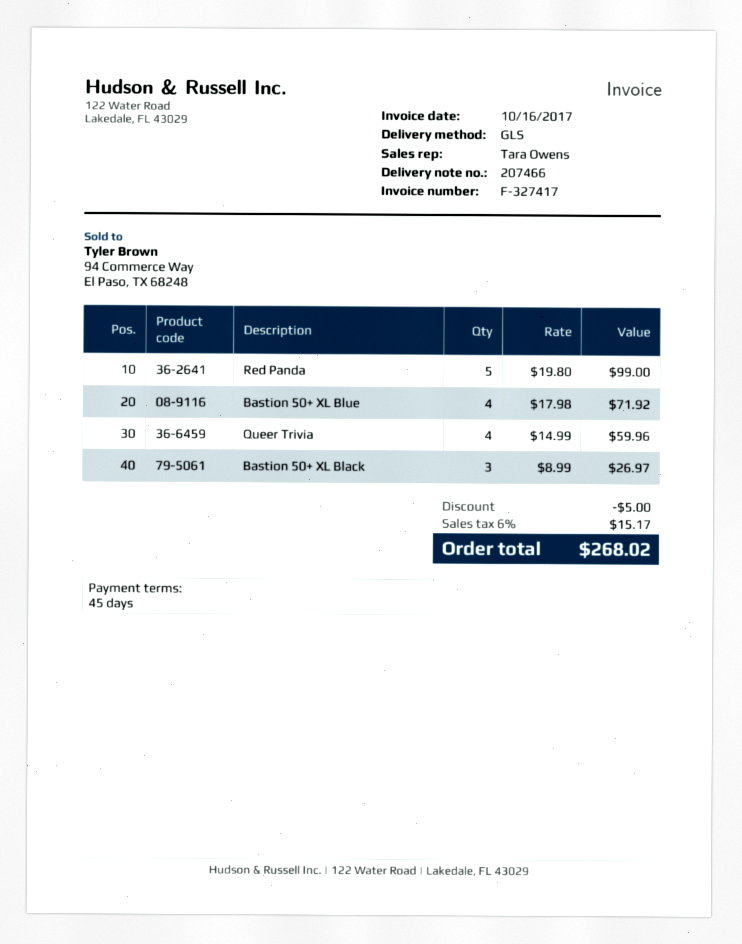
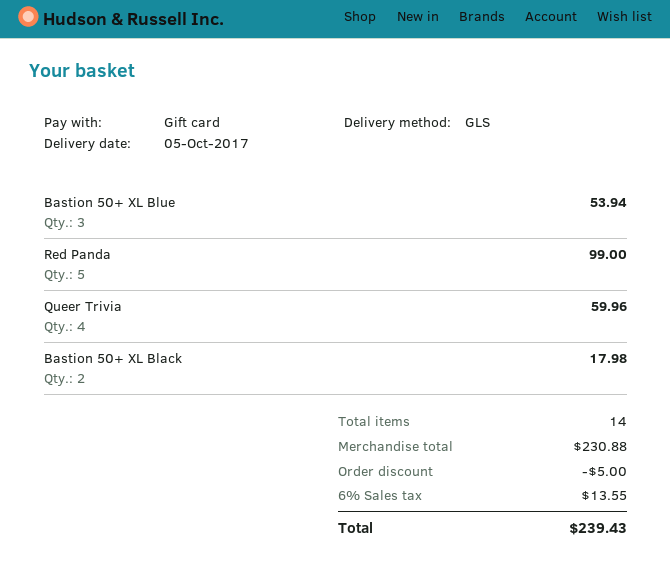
Bastion 50+ XL Blue: 4 for 71.92 -> 3 for 53.94
Bastion 50+ XL Black: 3 for 26.97 -> 2 for 17.98
tax: 6% = 15.17 -> 6% = 13.55
total: 268.02 -> 239.43

